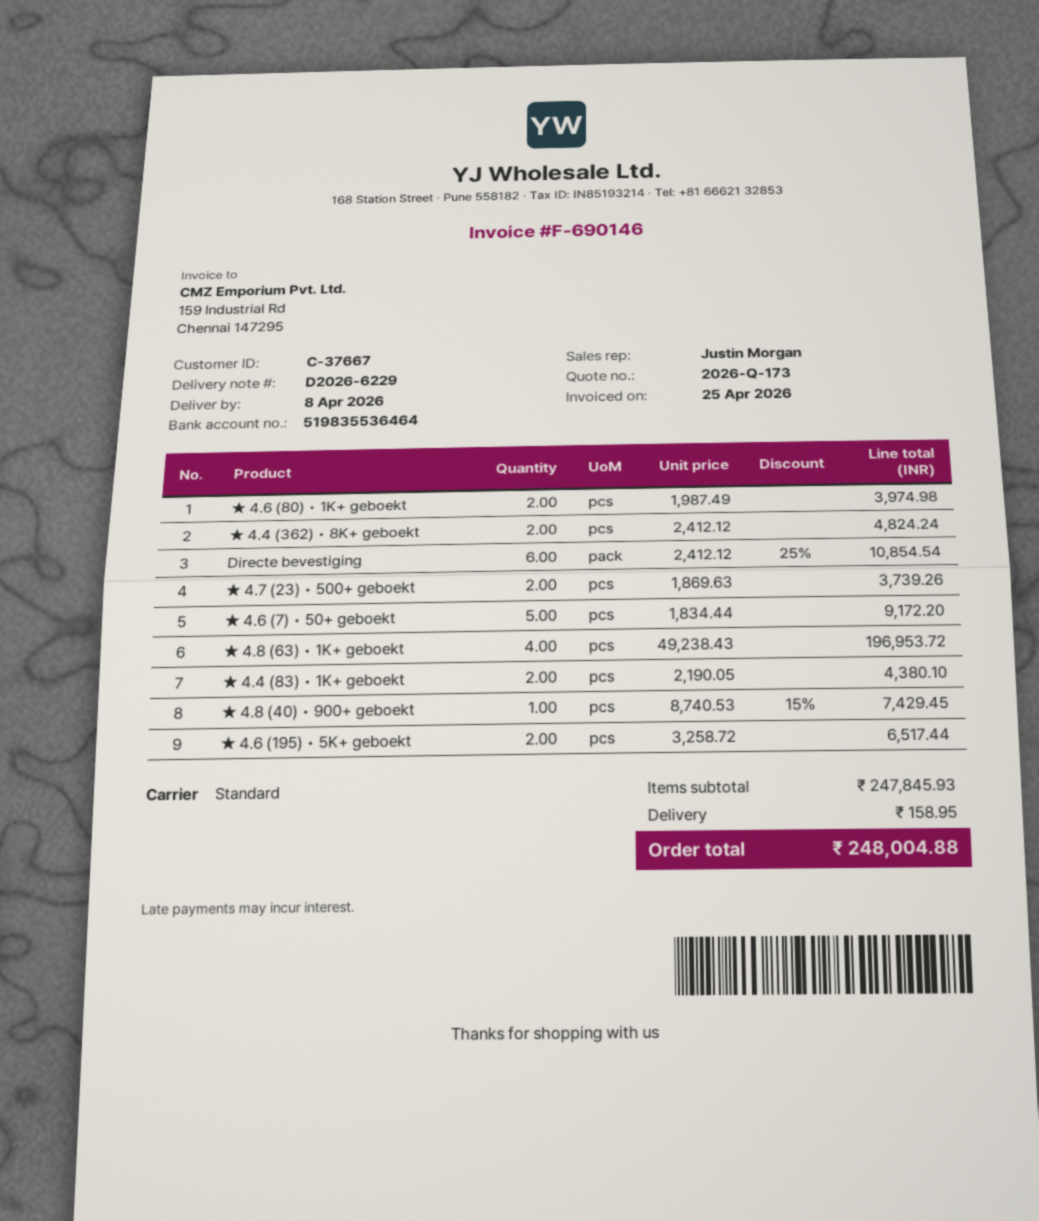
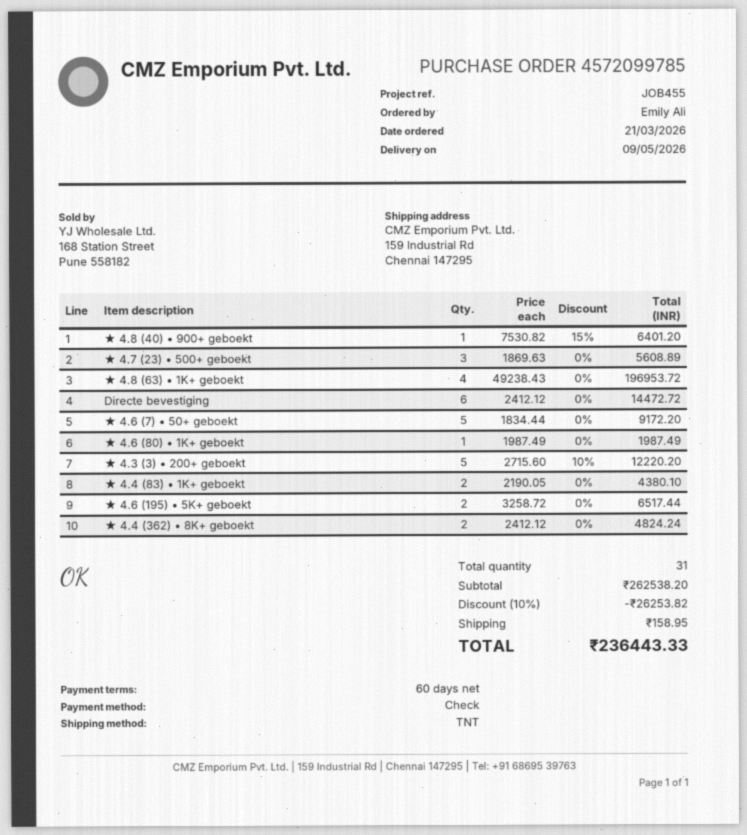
delivery date: 2026-04-08 -> 2026-05-09
shipping method: standard -> TNT
★ 4.6 (80) • 1K+ geboekt: 2 x 1987.49 = 3974.98 -> 1 x 1987.49 = 1987.49
Directe bevestiging: 6 x 2412.12 - 25% = 10854.54 -> 6 x 2412.12 = 14472.72
★ 4.7 (23) • 500+ geboekt: 2 x 1869.63 = 3739.26 -> 3 x 1869.63 = 5608.89
★ 4.8 (40) • 900+ geboekt: 1 x 8740.53 - 15% = 7429.45 -> 1 x 7530.82 - 15% = 6401.20
★ 4.3 (3) • 200+ geboekt: none -> 5 x 2715.60 - 10% = 12220.20
subtotal: 247845.93 -> 262538.20
discount: none -> 10% = 26253.82
total: 248004.88 -> 236443.33

